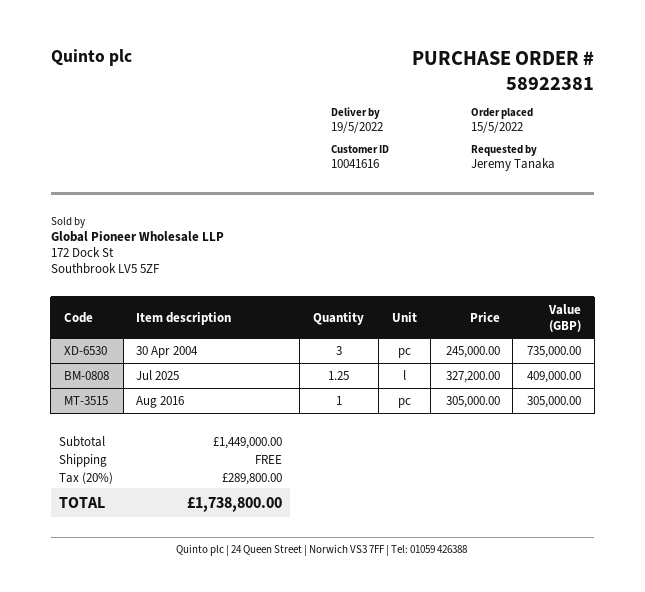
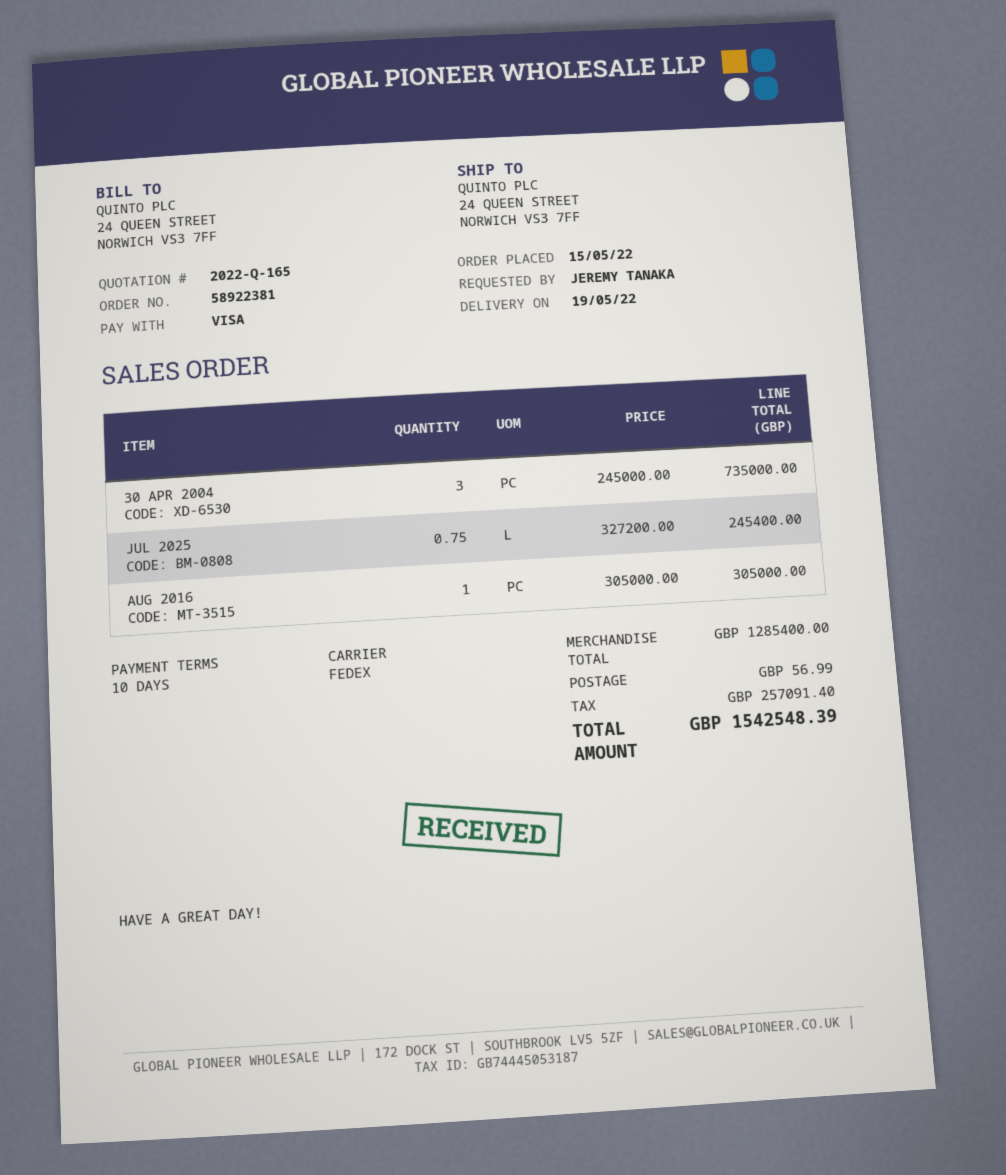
Jul 2025: 1.25 x 327200.00 = 409000.00 -> 0.75 x 327200.00 = 245400.00
subtotal: 1449000.00 -> 1285400.00
shipping: 0.00 -> 56.99
tax: 289800.00 -> 257091.40
total: 1738800.00 -> 1542548.39

